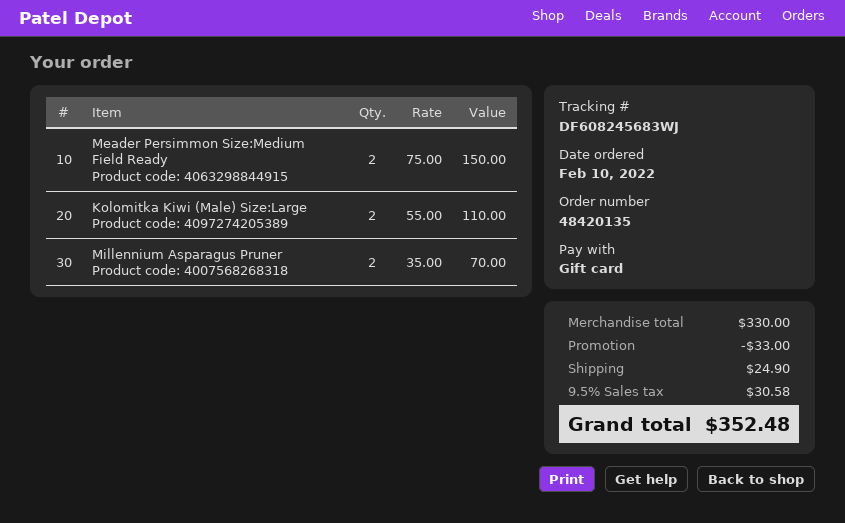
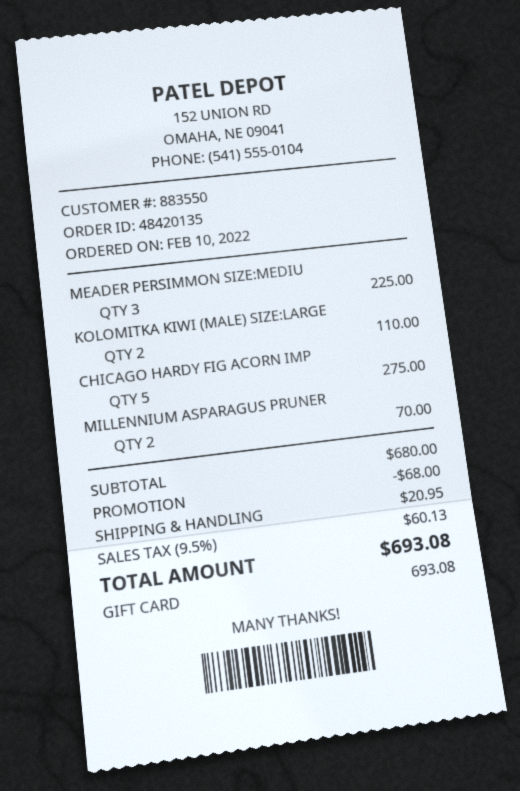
Meader Persimmon Size:Medium Field Ready: 2 for 150.00 -> 3 for 225.00
CHICAGO HARDY FIG ACORN IMP: none -> 5 for 275.00
subtotal: 330.00 -> 680.00
discount: 33.00 -> 68.00
shipping: 24.90 -> 20.95
tax: 9.5% = 30.58 -> 9.5% = 60.13
total: 352.48 -> 693.08

